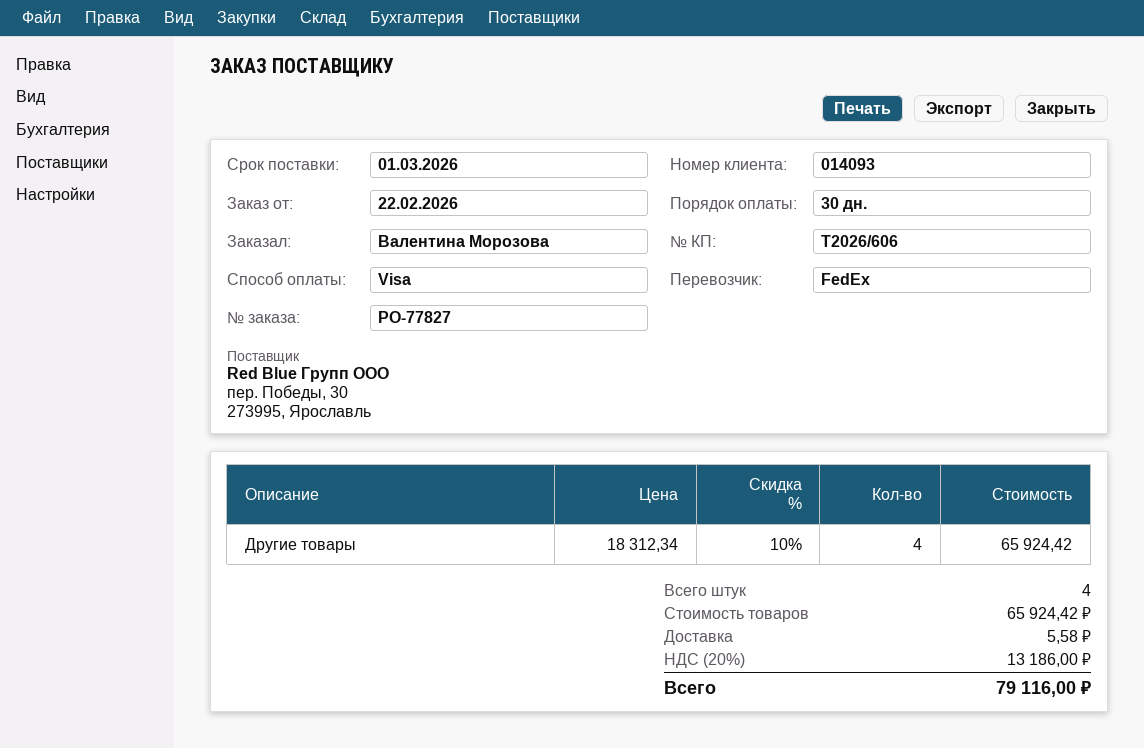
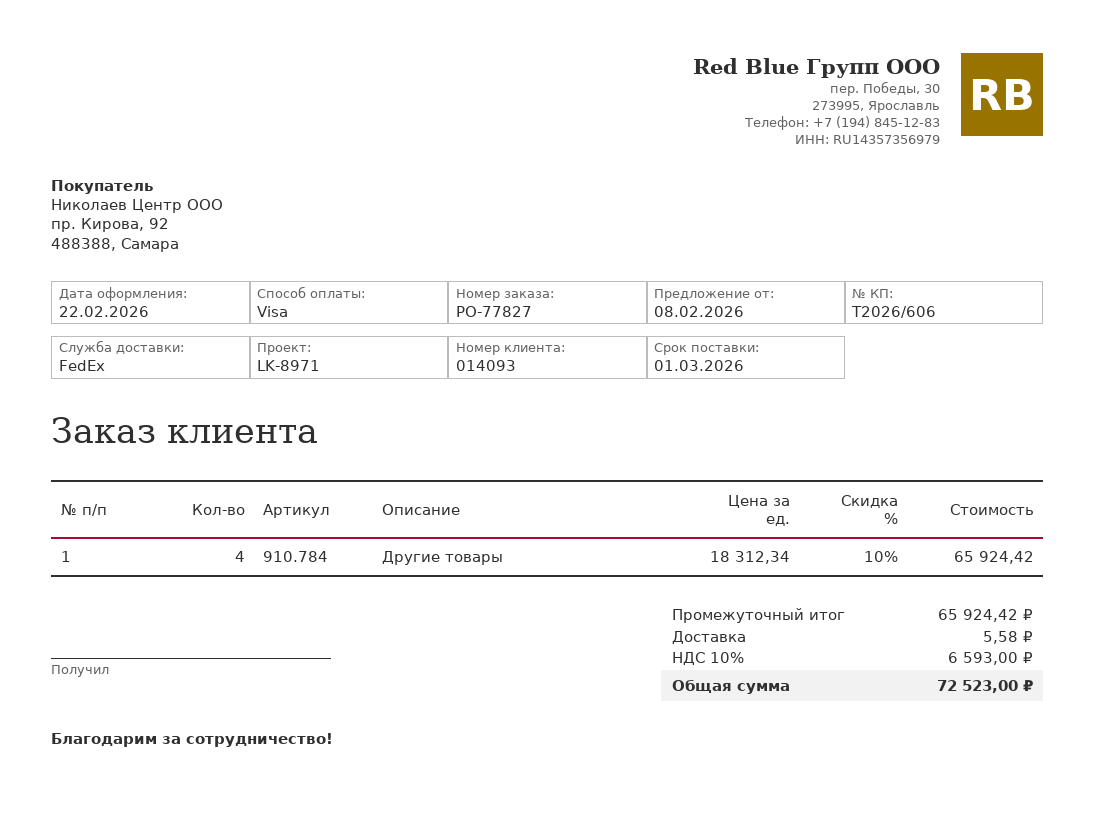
tax: 20% = 13186.00 -> 10% = 6593.00
total: 79116.00 -> 72523.00

